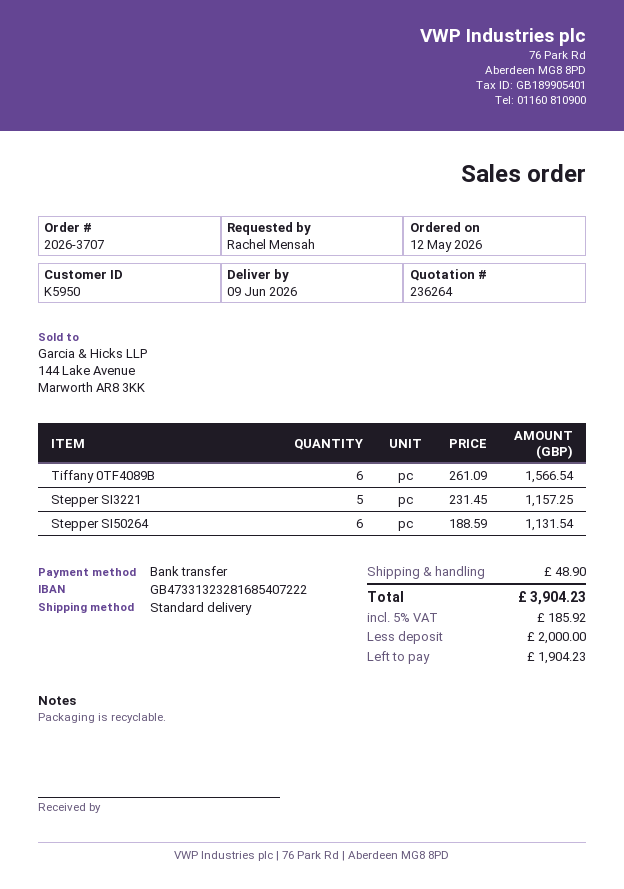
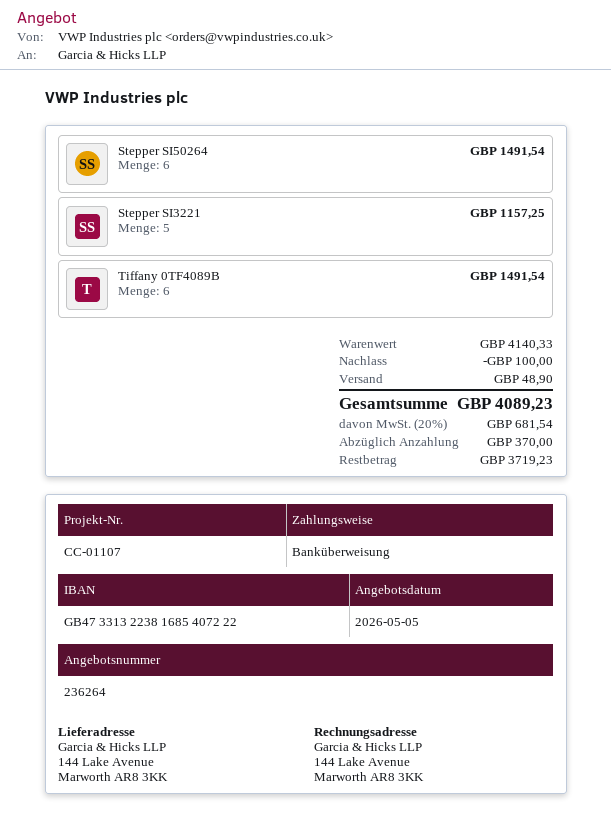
bank account: GB47331323281685407222 -> GB47331322381685407222
Tiffany 0TF4089B: 6 for 1566.54 -> 6 for 1491.54
Stepper SI50264: 6 for 1131.54 -> 6 for 1491.54
discount: none -> 100.00
tax: 5% = 185.92 -> 20% = 681.54
total: 3904.23 -> 4089.23
deposit: 2000.00 -> 370.00
balance: 1904.23 -> 3719.23

